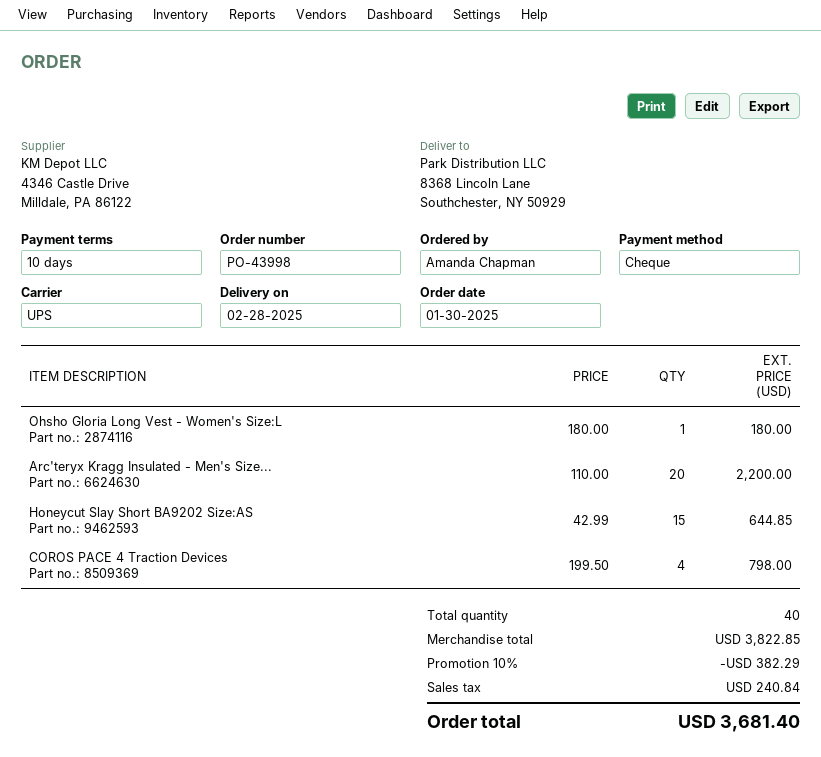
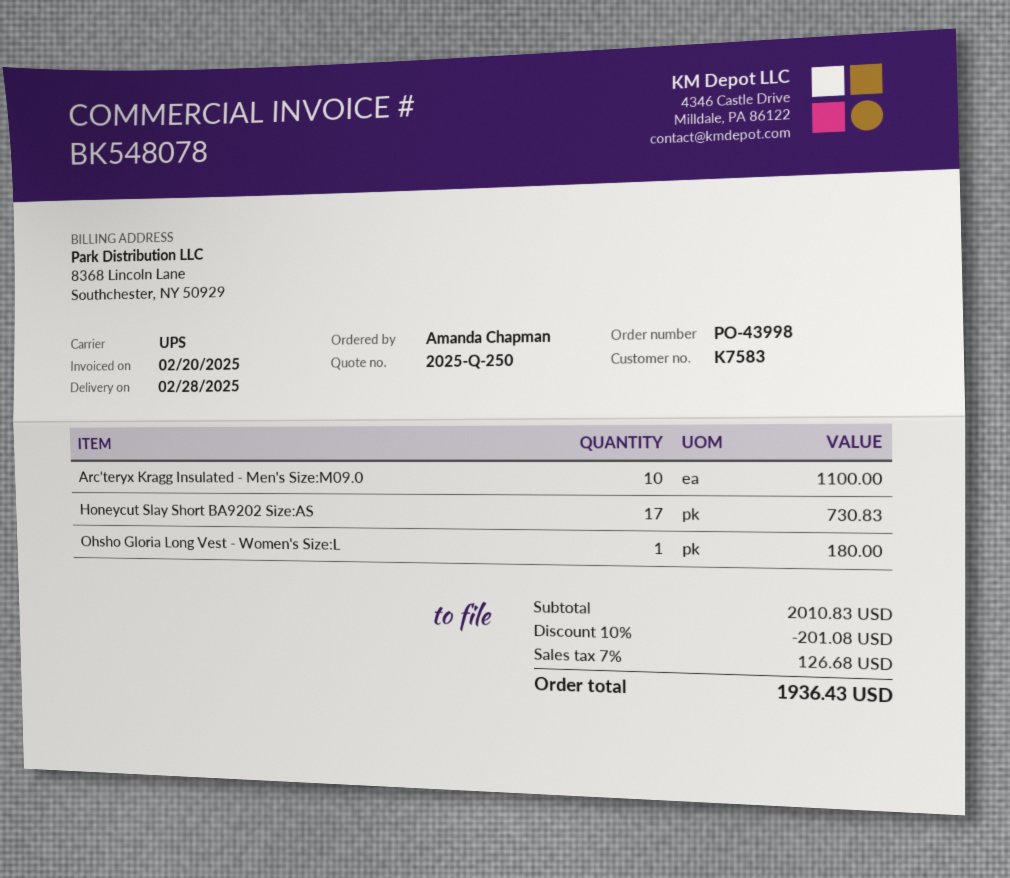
Arc'teryx Kragg Insulated - Men's Size...: 20 for 2200.00 -> 10 for 1100.00
Honeycut Slay Short BA9202 Size:AS: 15 for 644.85 -> 17 for 730.83
COROS PACE 4 Traction Devices: 4 for 798.00 -> none
subtotal: 3822.85 -> 2010.83
discount: 10% = 382.29 -> 10% = 201.08
tax: 240.84 -> 126.68
total: 3681.40 -> 1936.43

